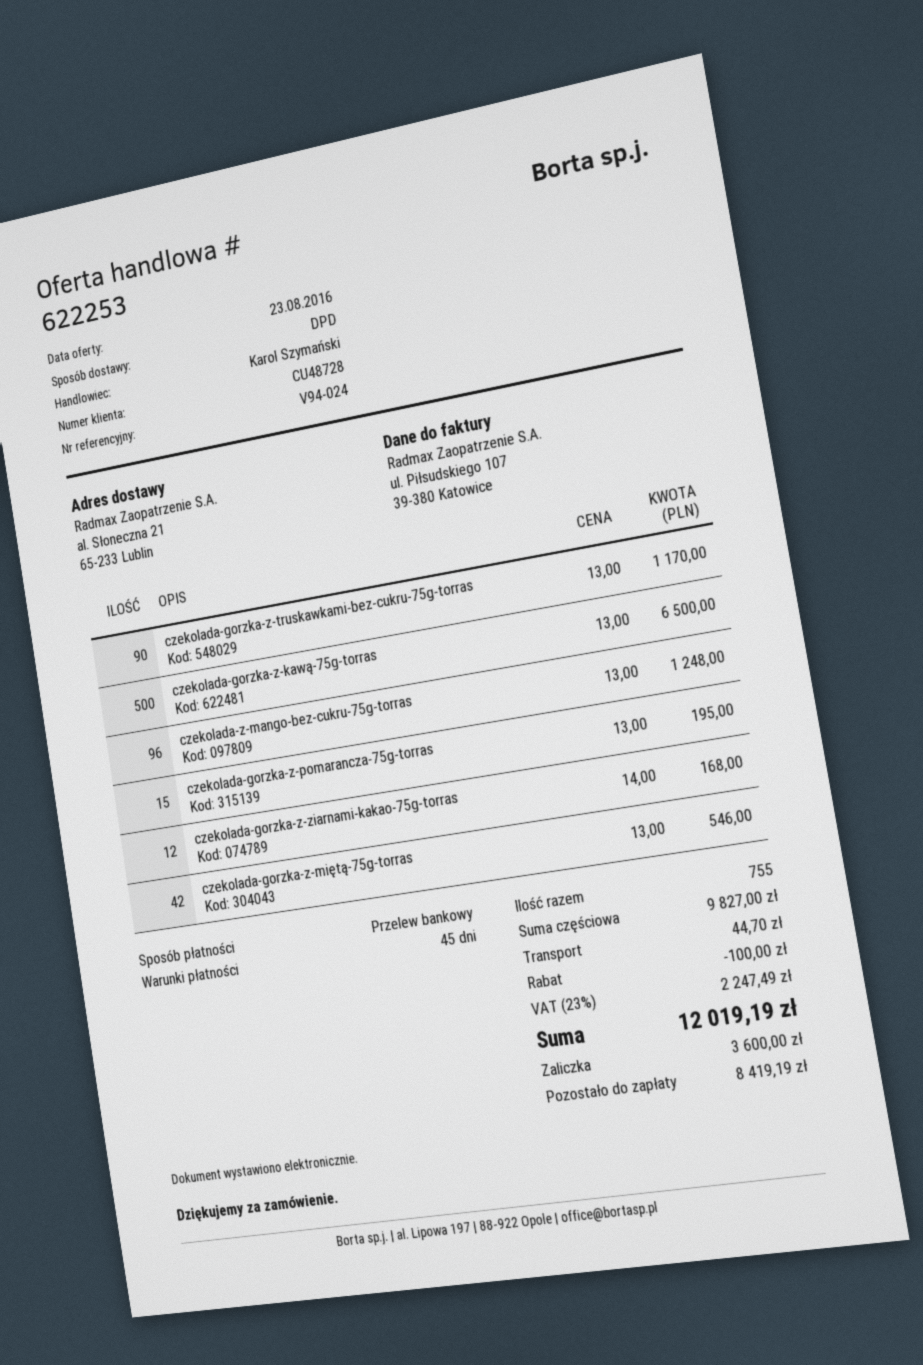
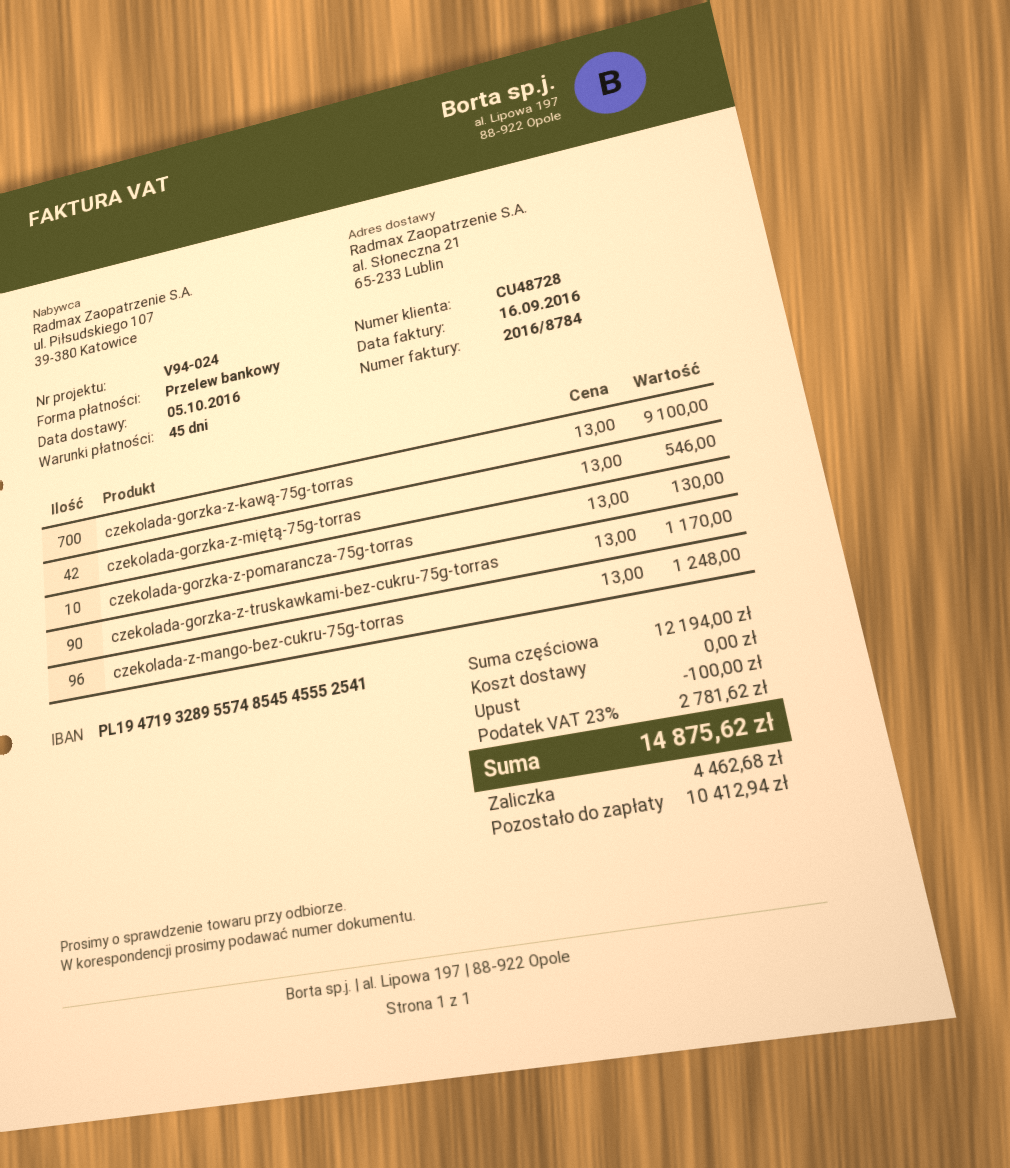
czekolada-gorzka-z-kawą-75g-torras: 500 x 13.00 = 6500.00 -> 700 x 13.00 = 9100.00
czekolada-gorzka-z-pomarancza-75g-torras: 15 x 13.00 = 195.00 -> 10 x 13.00 = 130.00
czekolada-gorzka-z-ziarnami-kakao-75g-torras: 12 x 14.00 = 168.00 -> none
subtotal: 9827.00 -> 12194.00
shipping: 44.70 -> 0.00
tax: 23% = 2247.49 -> 23% = 2781.62
total: 12019.19 -> 14875.62
deposit: 3600.00 -> 4462.68
balance: 8419.19 -> 10412.94

